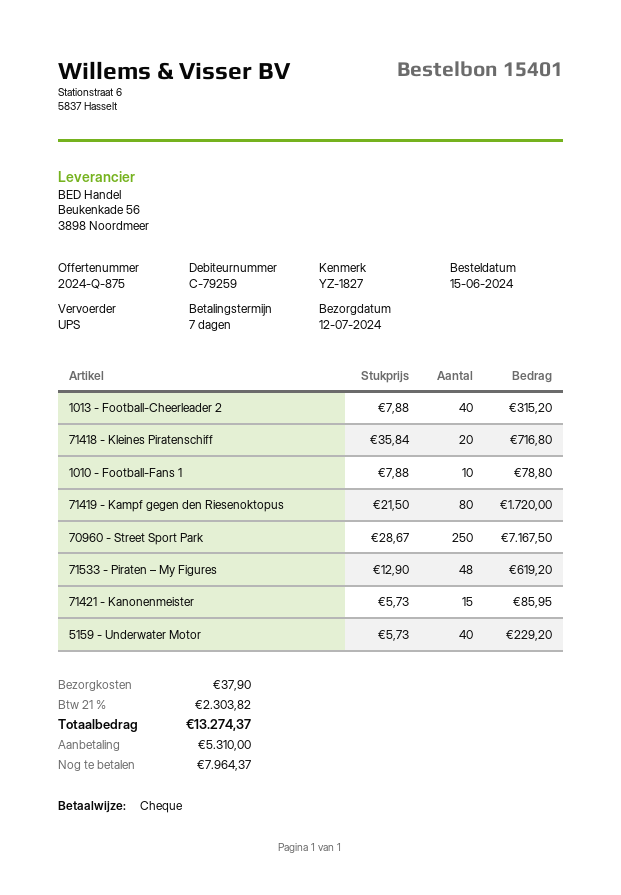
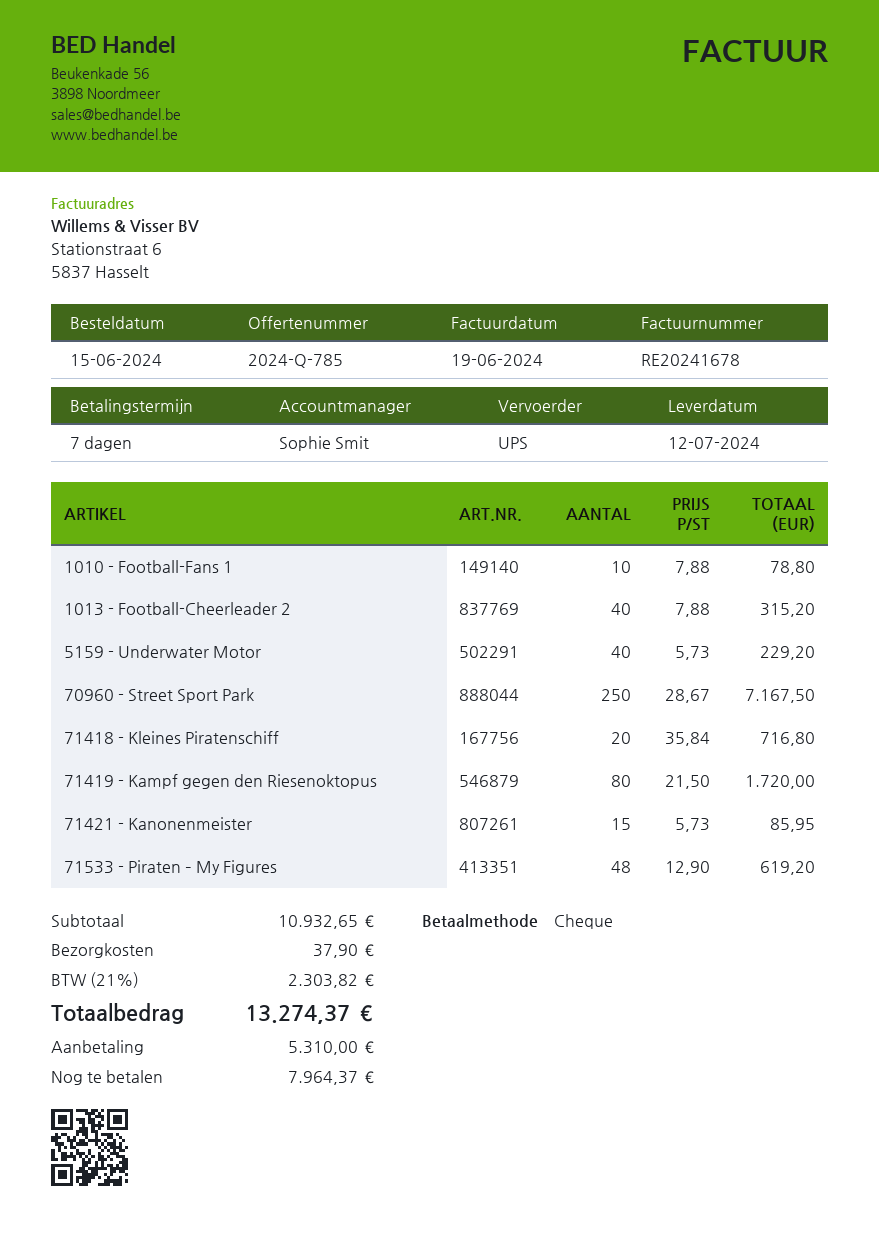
quote number: 2024-Q-875 -> 2024-Q-785

